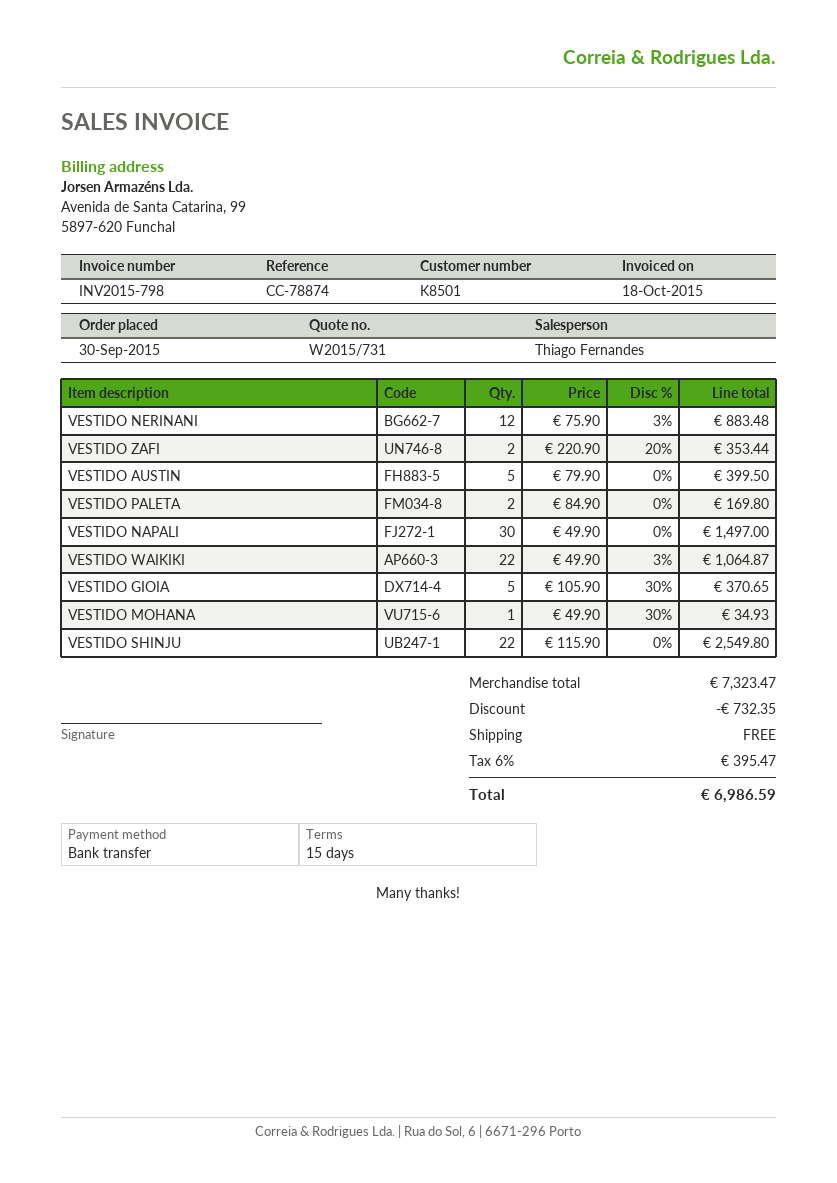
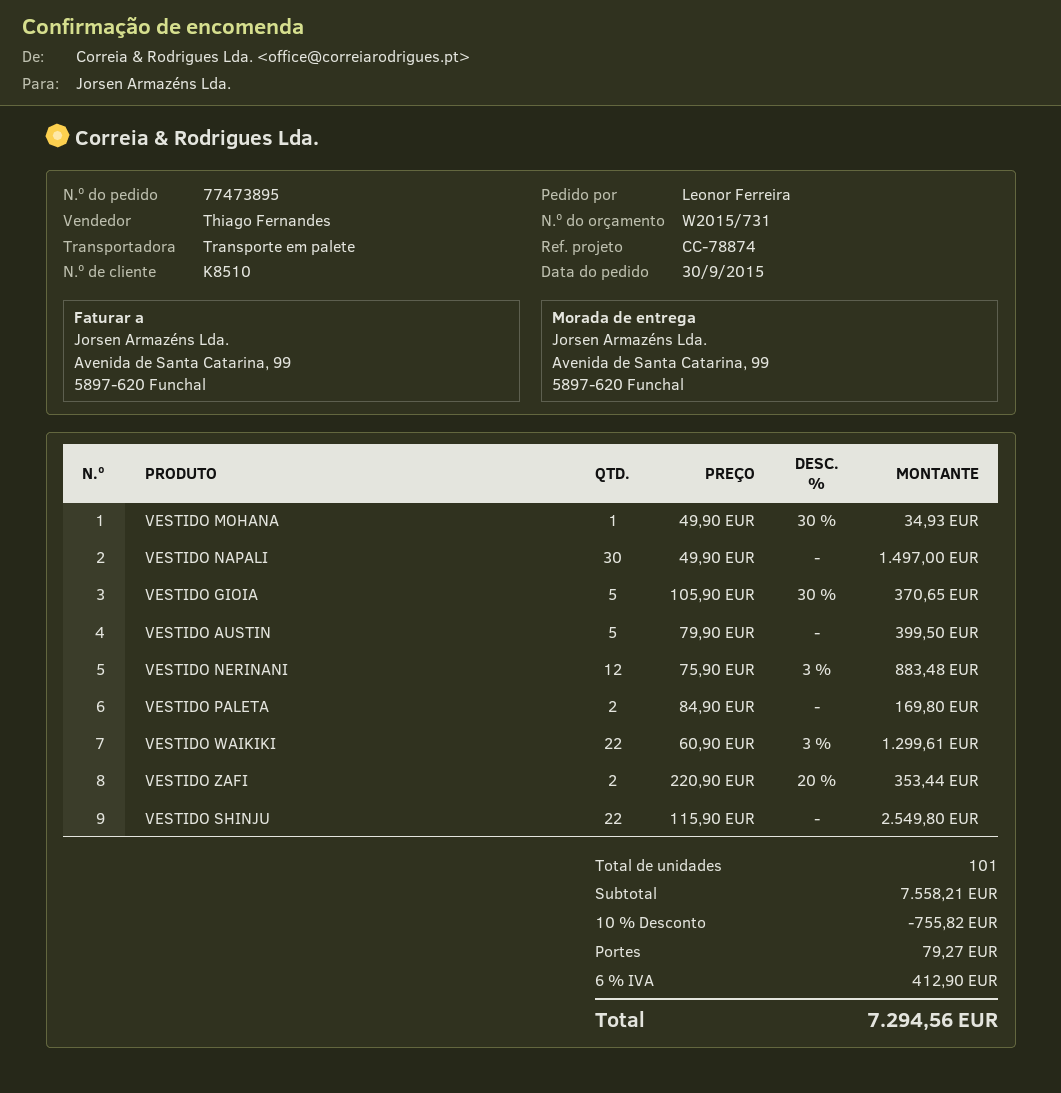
customer number: K8501 -> K8510
VESTIDO WAIKIKI: 22 x 49.90 - 3% = 1064.87 -> 22 x 60.90 - 3% = 1299.61
subtotal: 7323.47 -> 7558.21
discount: 732.35 -> 755.82
shipping: 0.00 -> 79.27
tax: 6% = 395.47 -> 6% = 412.90
total: 6986.59 -> 7294.56

